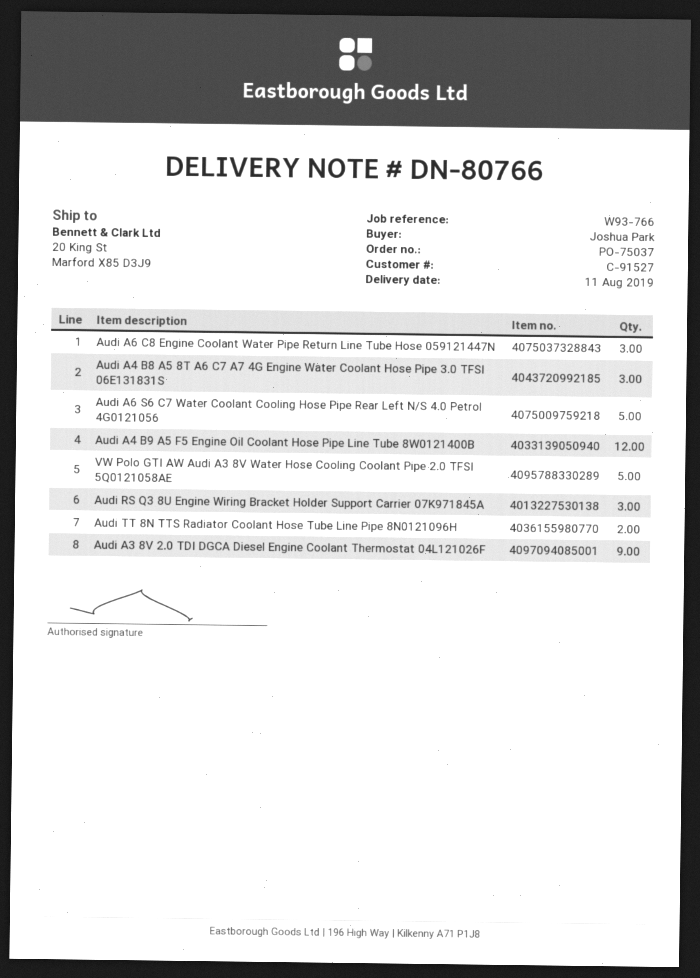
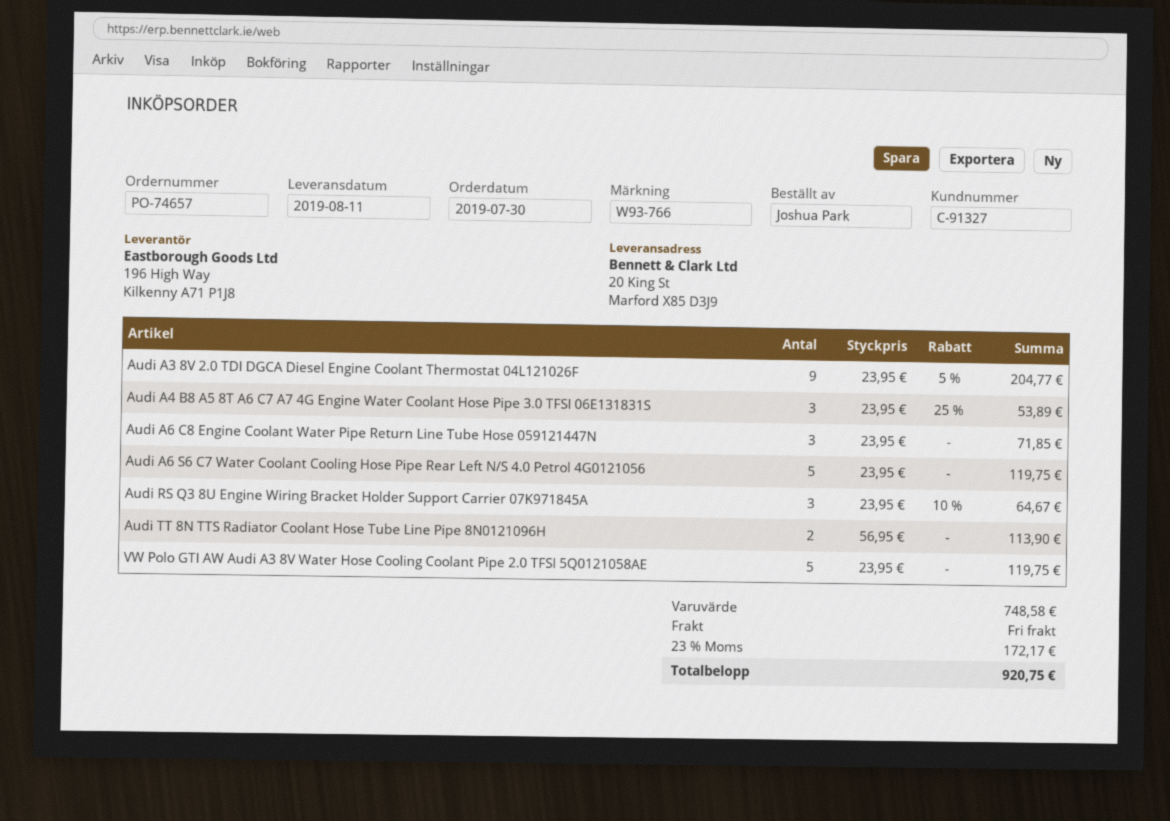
order number: PO-75037 -> PO-74657
customer number: C-91527 -> C-91327
Audi A4 B9 A5 F5 Engine Oil Coolant Hose Pipe Line Tube 8W0121400B: 12 -> none

